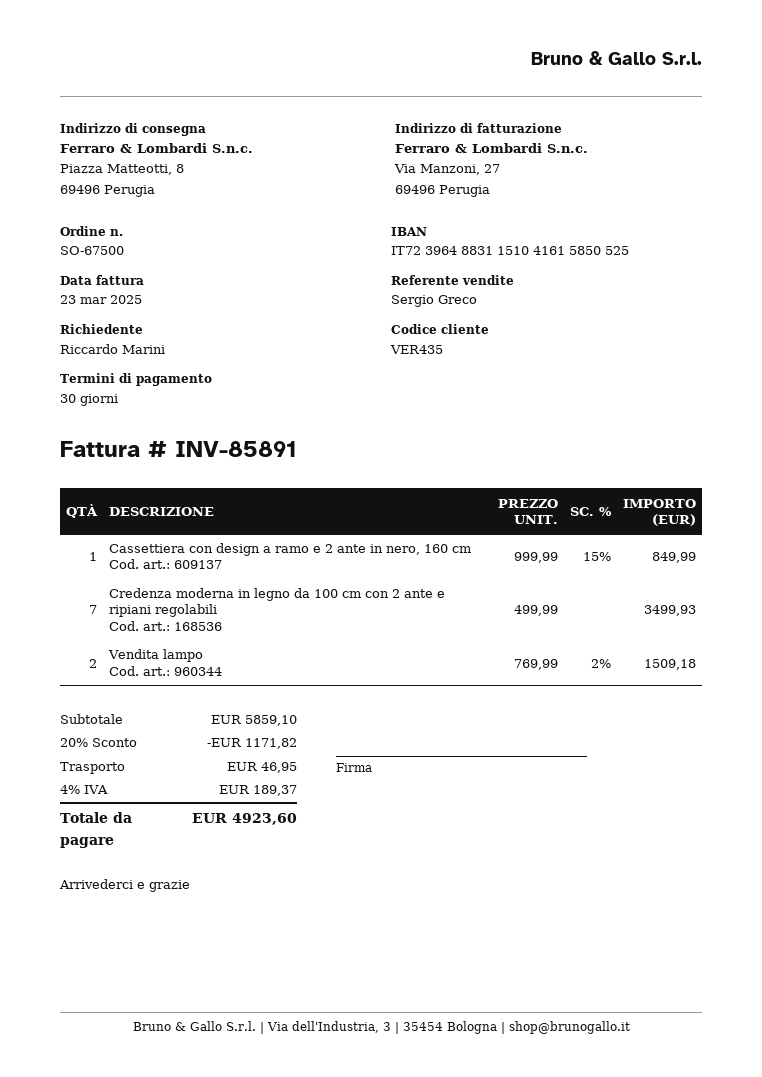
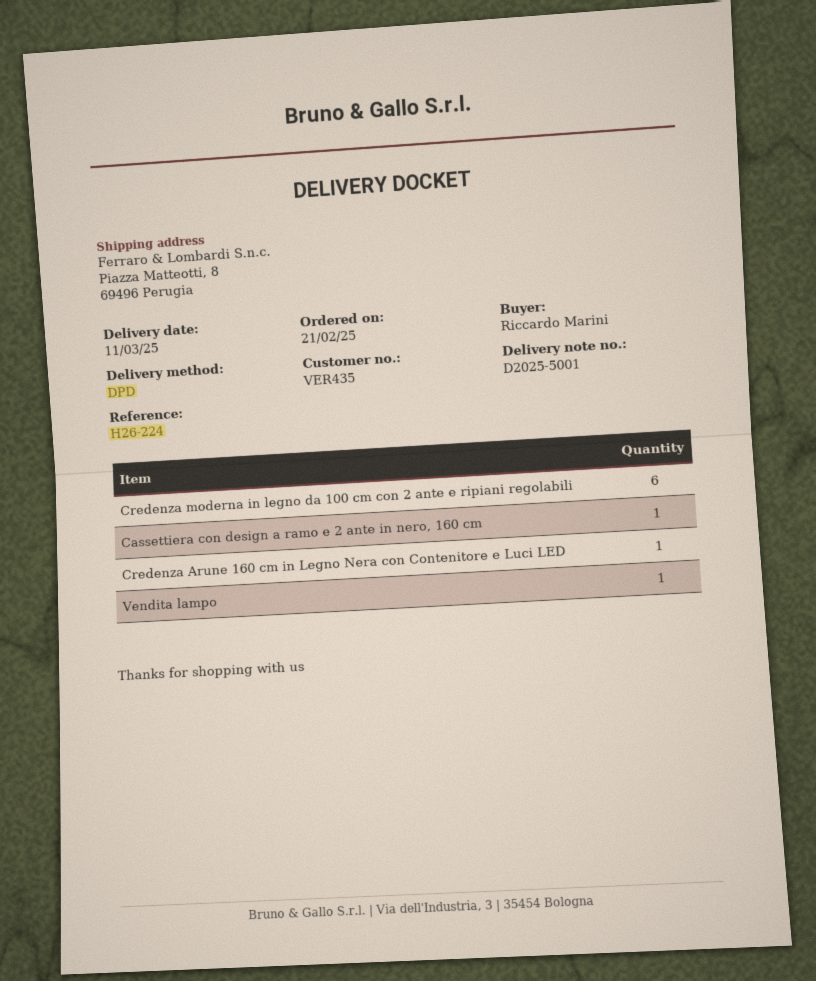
Credenza moderna in legno da 100 cm con 2 ante e ripiani regolabili: 7 -> 6
Vendita lampo: 2 -> 1
Credenza Arune 160 cm in Legno Nera con Contenitore e Luci LED: none -> 1

